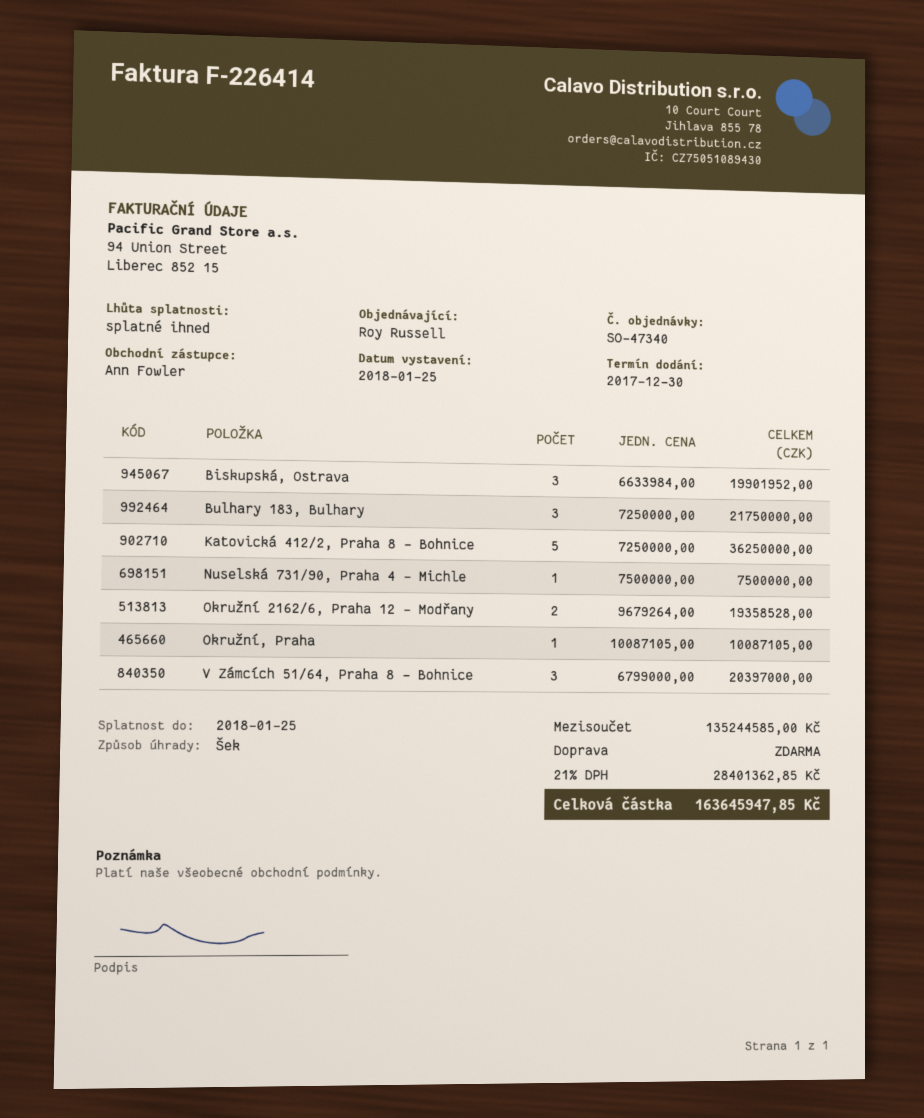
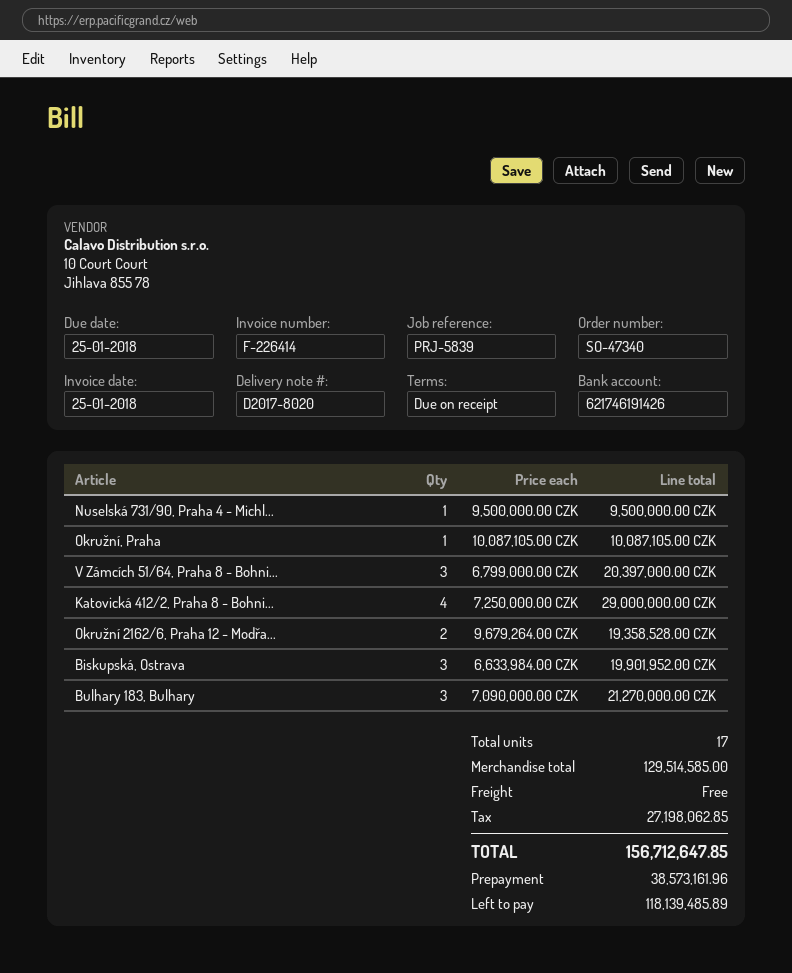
Bulhary 183, Bulhary: 3 x 7250000.00 = 21750000.00 -> 3 x 7090000.00 = 21270000.00
Katovická 412/2, Praha 8 - Bohnice: 5 x 7250000.00 = 36250000.00 -> 4 x 7250000.00 = 29000000.00
Nuselská 731/90, Praha 4 - Michle: 1 x 7500000.00 = 7500000.00 -> 1 x 9500000.00 = 9500000.00
subtotal: 135244585.00 -> 129514585.00
tax: 28401362.85 -> 27198062.85
total: 163645947.85 -> 156712647.85

